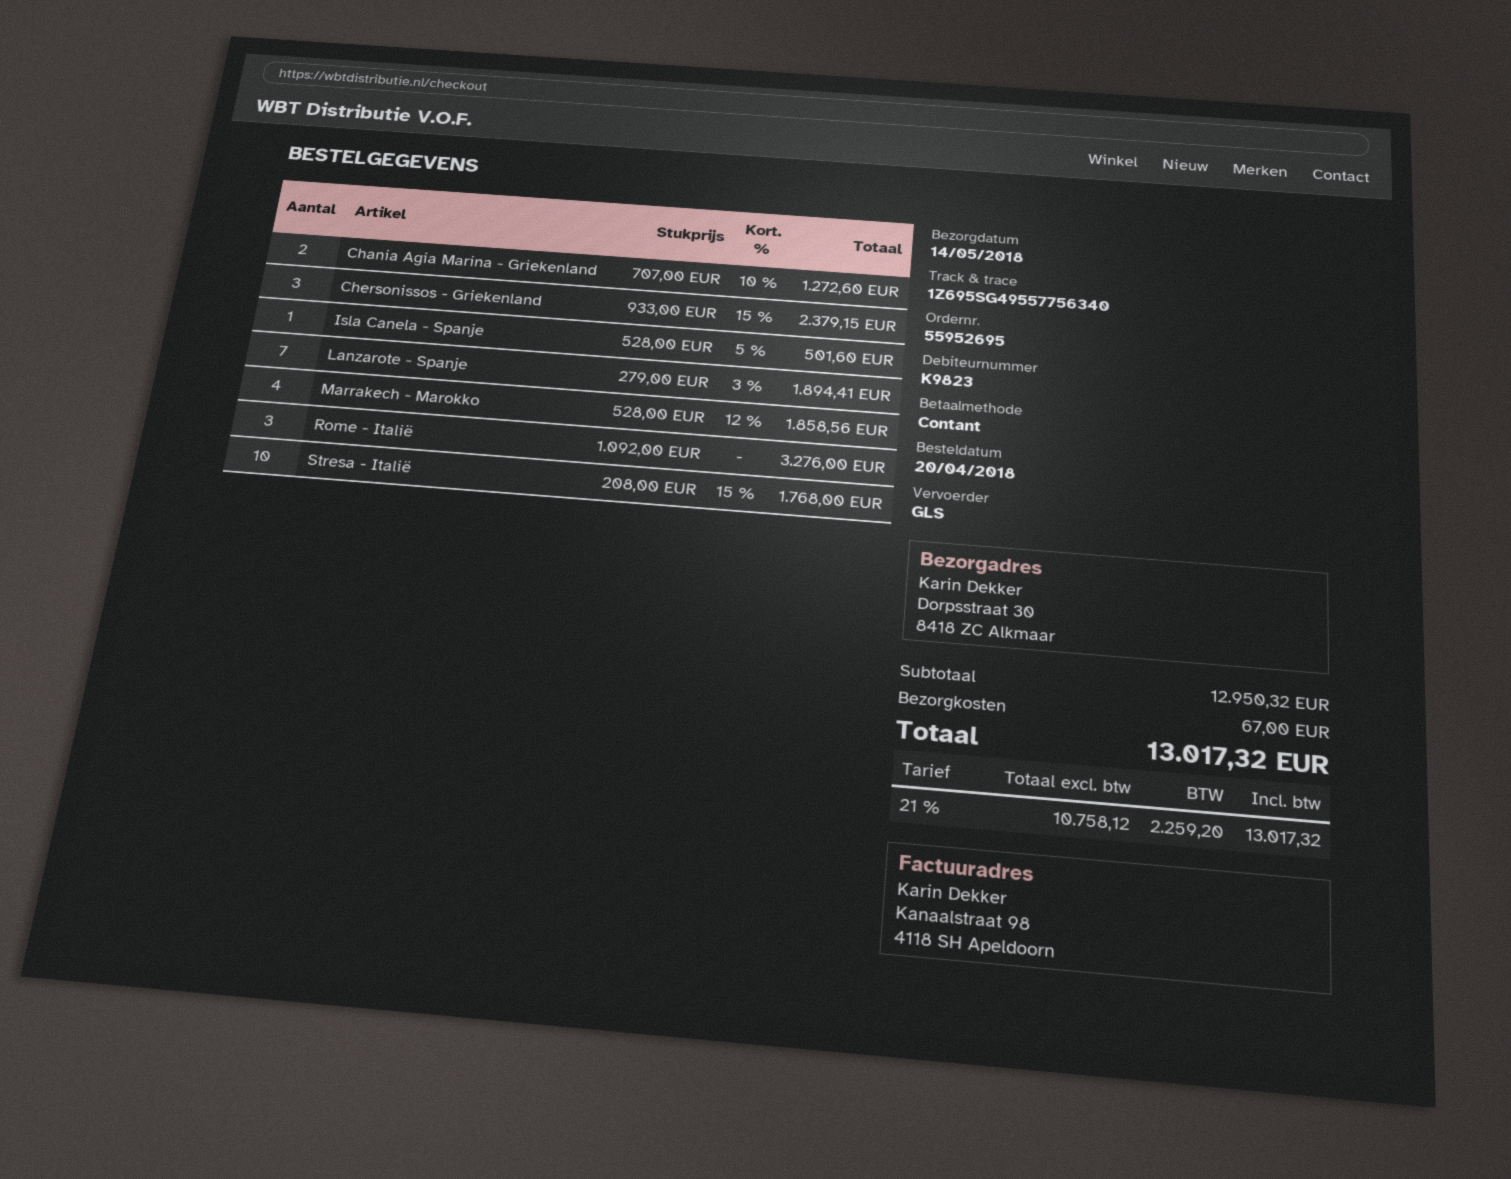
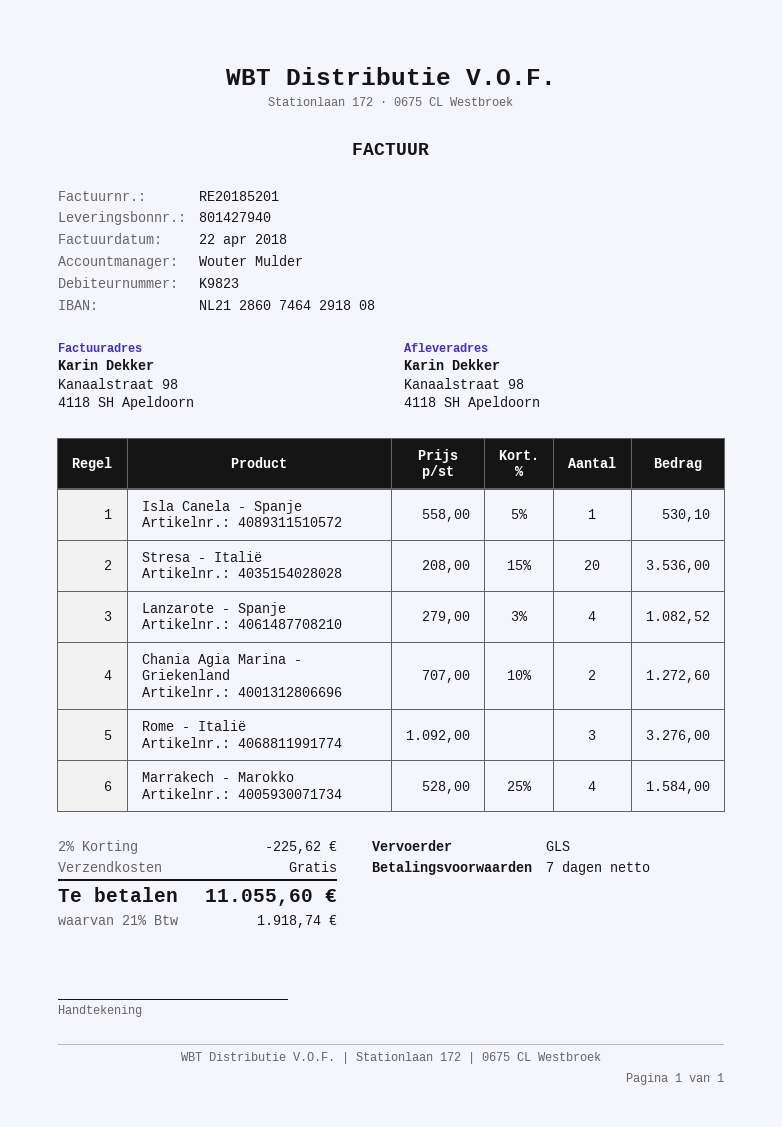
ship to: Dorpsstraat 30, 8418 ZC Alkmaar -> Kanaalstraat 98, 4118 SH Apeldoorn
Chersonissos - Griekenland: 3 x 933.00 - 15% = 2379.15 -> none
Isla Canela - Spanje: 1 x 528.00 - 5% = 501.60 -> 1 x 558.00 - 5% = 530.10
Lanzarote - Spanje: 7 x 279.00 - 3% = 1894.41 -> 4 x 279.00 - 3% = 1082.52
Marrakech - Marokko: 4 x 528.00 - 12% = 1858.56 -> 4 x 528.00 - 25% = 1584.00
Stresa - Italië: 10 x 208.00 - 15% = 1768.00 -> 20 x 208.00 - 15% = 3536.00
discount: none -> 2% = 225.62
shipping: 67.00 -> 0.00
tax: 21% = 2259.20 -> 21% = 1918.74
total: 13017.32 -> 11055.60

